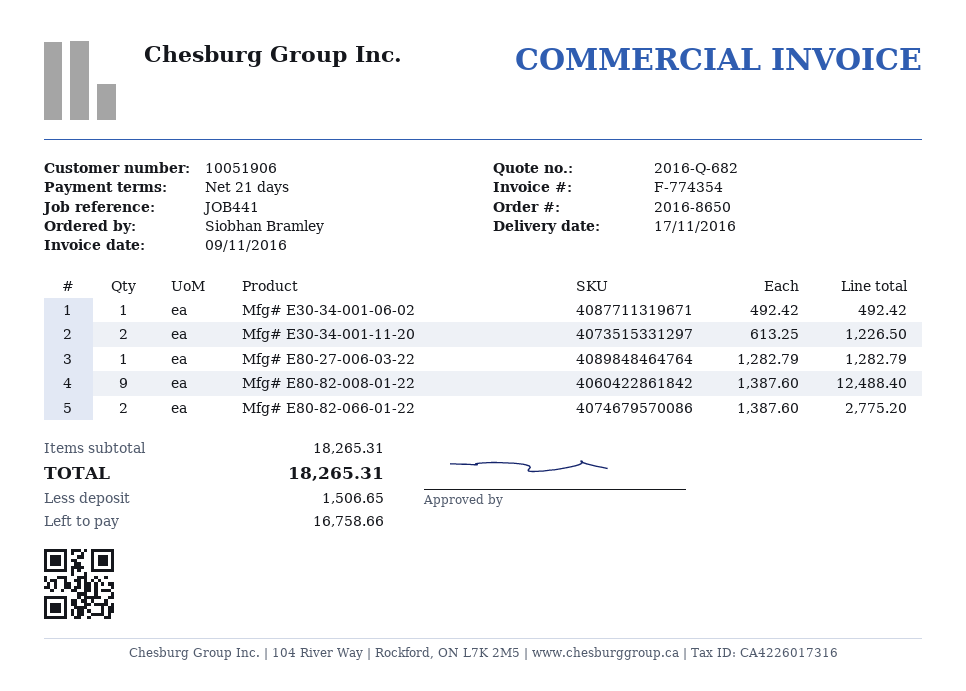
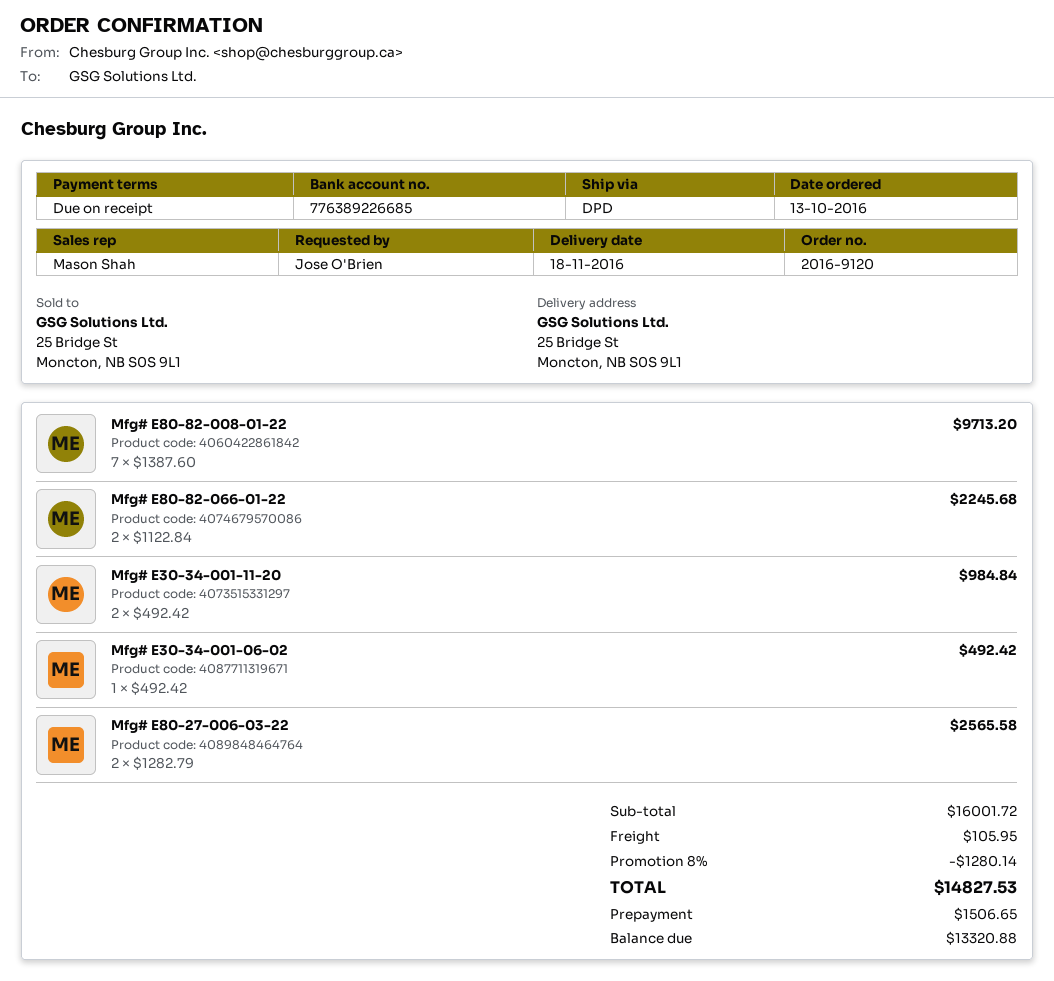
order number: 2016-8650 -> 2016-9120
delivery date: 2016-11-17 -> 2016-11-18
payment terms: 21 days -> on receipt
ordered by: Siobhan Bramley -> Jose O'Brien
Mfg# E30-34-001-11-20: 2 x 613.25 = 1226.50 -> 2 x 492.42 = 984.84
Mfg# E80-27-006-03-22: 1 x 1282.79 = 1282.79 -> 2 x 1282.79 = 2565.58
Mfg# E80-82-008-01-22: 9 x 1387.60 = 12488.40 -> 7 x 1387.60 = 9713.20
Mfg# E80-82-066-01-22: 2 x 1387.60 = 2775.20 -> 2 x 1122.84 = 2245.68
subtotal: 18265.31 -> 16001.72
discount: none -> 8% = 1280.14
shipping: none -> 105.95
total: 18265.31 -> 14827.53
balance: 16758.66 -> 13320.88

